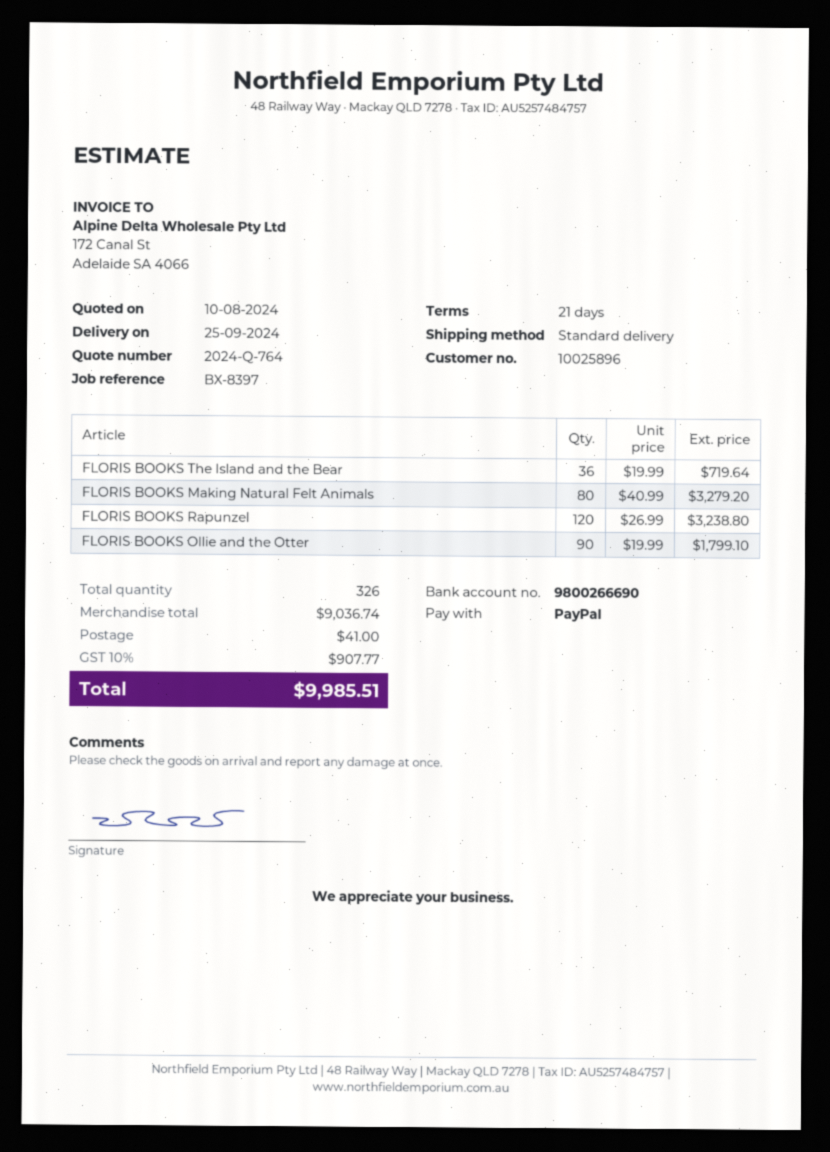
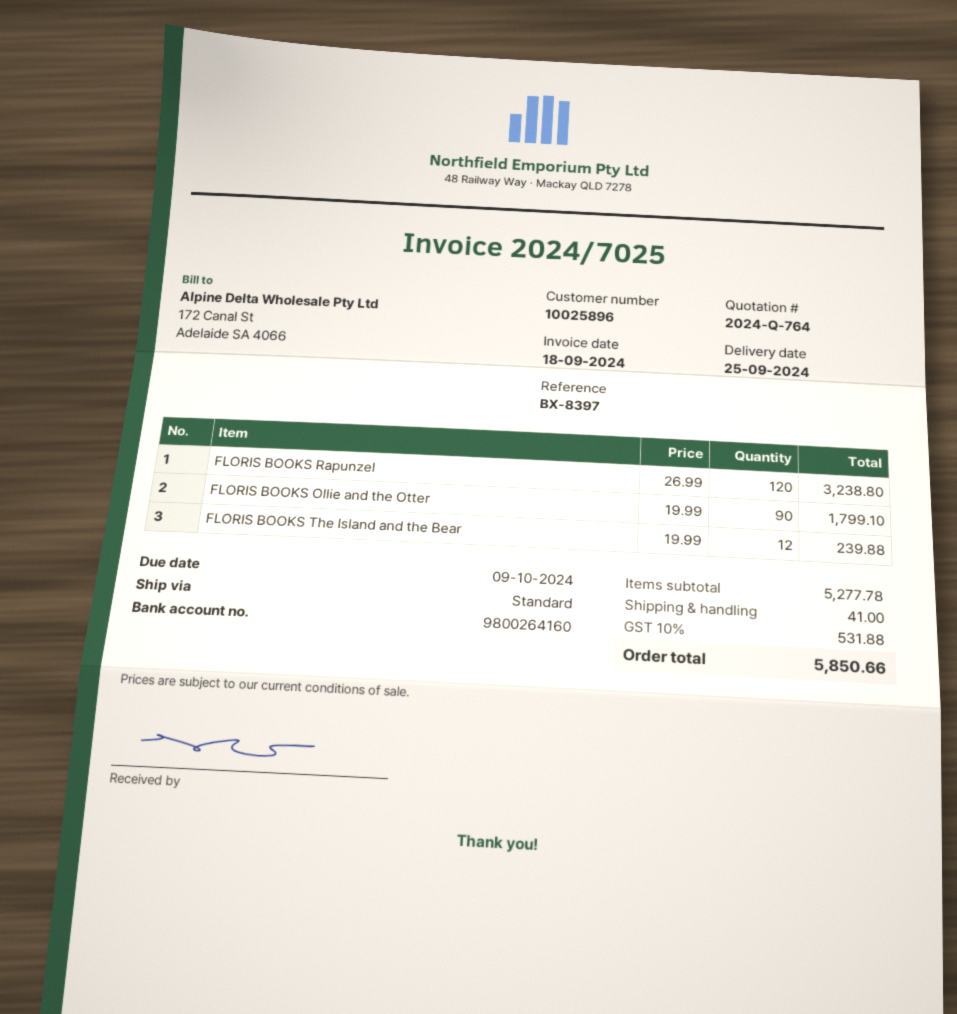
bank account: 9800266690 -> 9800264160
FLORIS BOOKS The Island and the Bear: 36 x 19.99 = 719.64 -> 12 x 19.99 = 239.88
FLORIS BOOKS Making Natural Felt Animals: 80 x 40.99 = 3279.20 -> none
subtotal: 9036.74 -> 5277.78
tax: 10% = 907.77 -> 10% = 531.88
total: 9985.51 -> 5850.66

